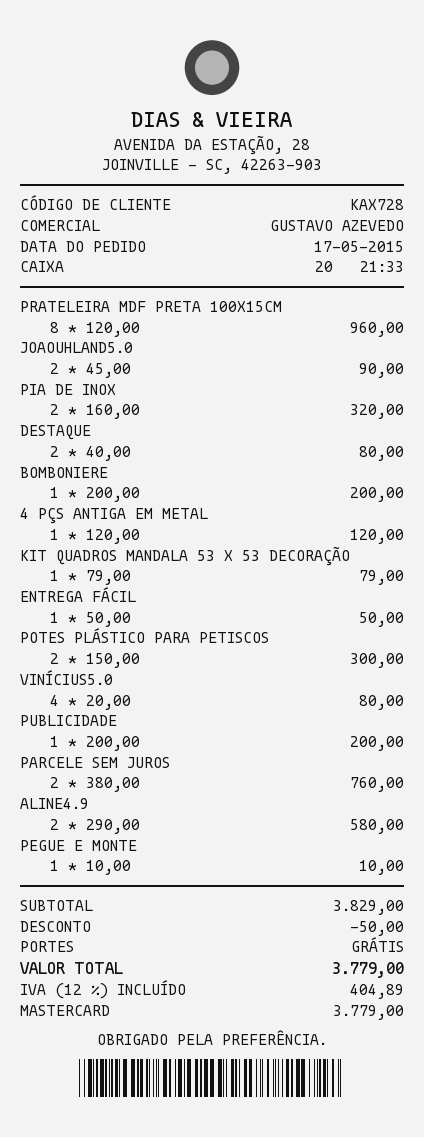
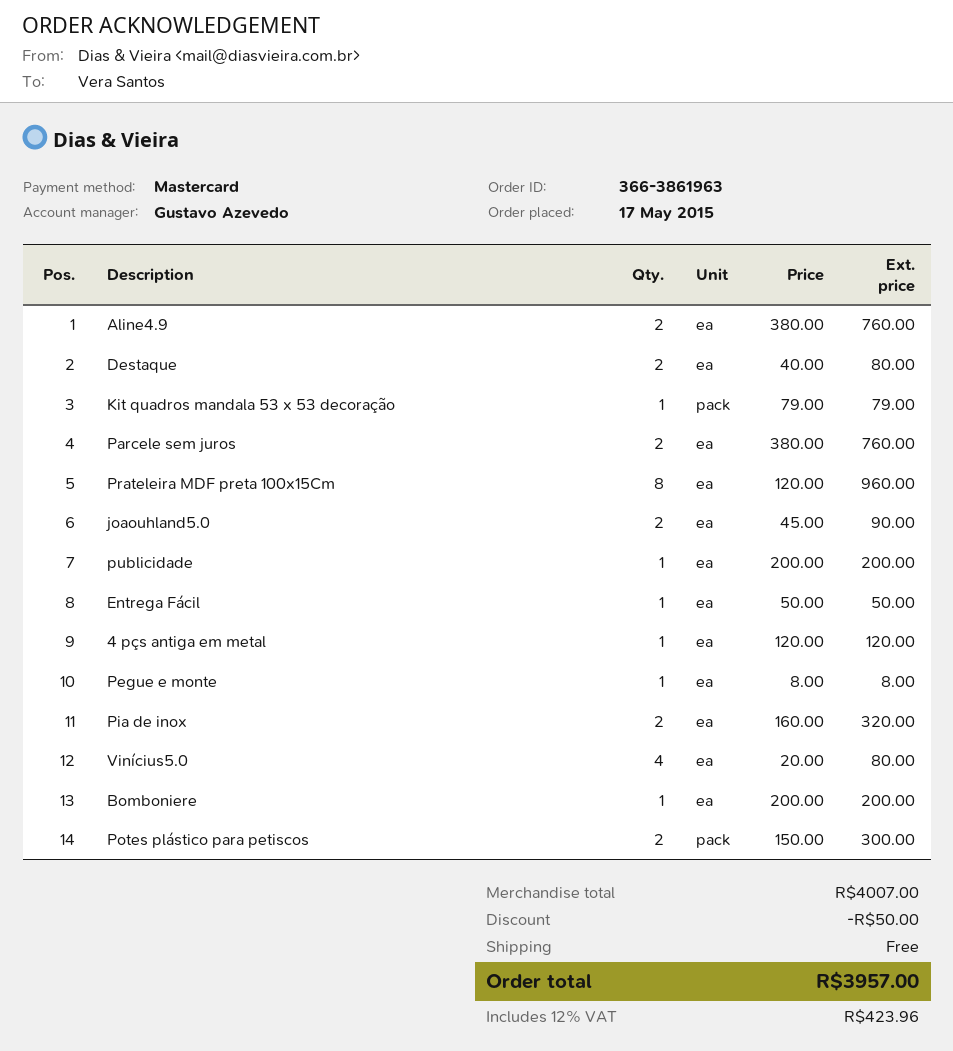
ALINE4.9: 2 x 290.00 = 580.00 -> 2 x 380.00 = 760.00
PEGUE E MONTE: 1 x 10.00 = 10.00 -> 1 x 8.00 = 8.00
subtotal: 3829.00 -> 4007.00
tax: 12% = 404.89 -> 12% = 423.96
total: 3779.00 -> 3957.00

